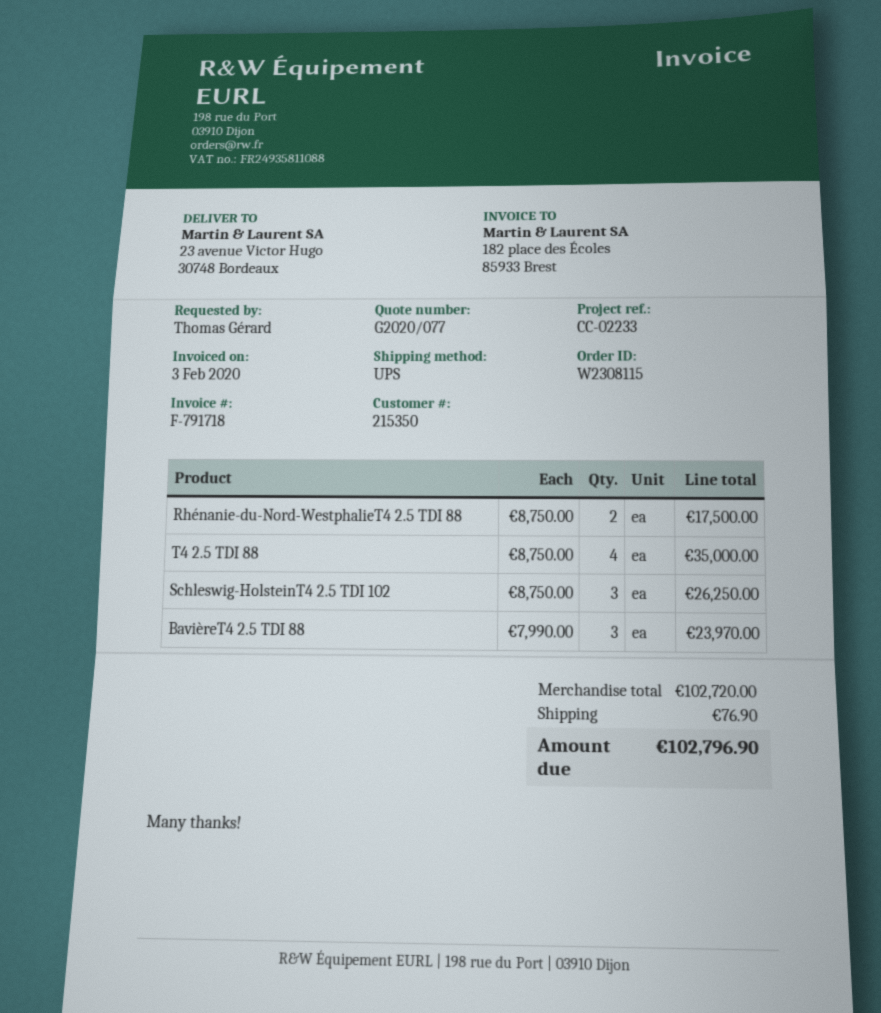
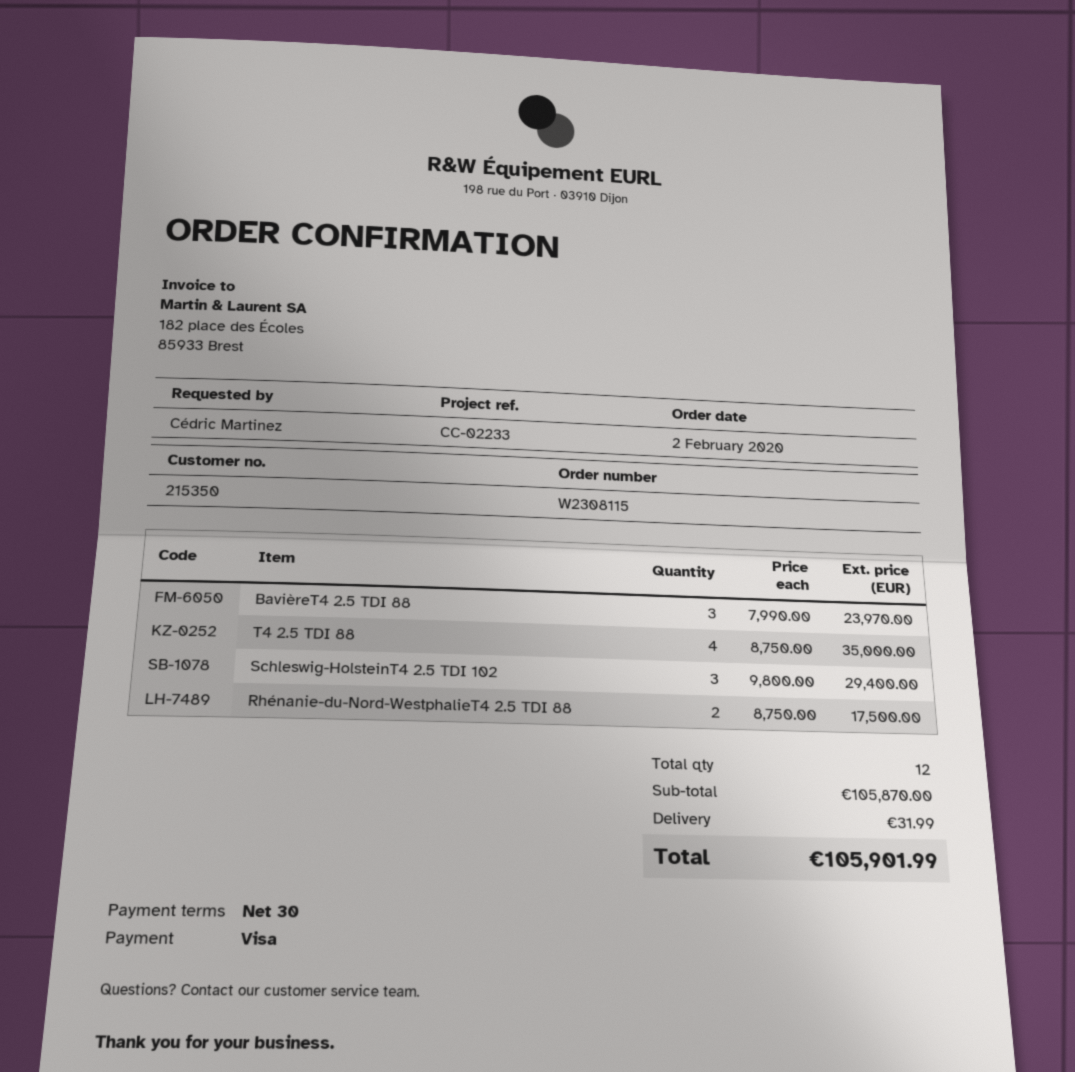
ordered by: Thomas Gérard -> Cédric Martinez
Schleswig-HolsteinT4 2.5 TDI 102: 3 x 8750.00 = 26250.00 -> 3 x 9800.00 = 29400.00
subtotal: 102720.00 -> 105870.00
shipping: 76.90 -> 31.99
total: 102796.90 -> 105901.99

